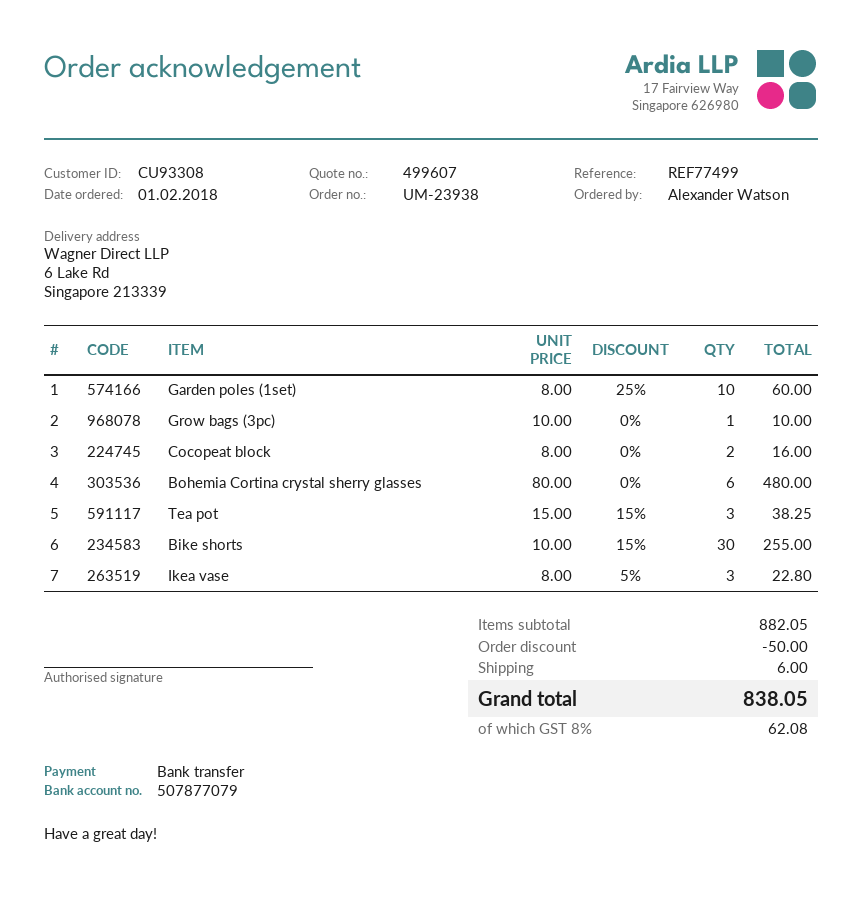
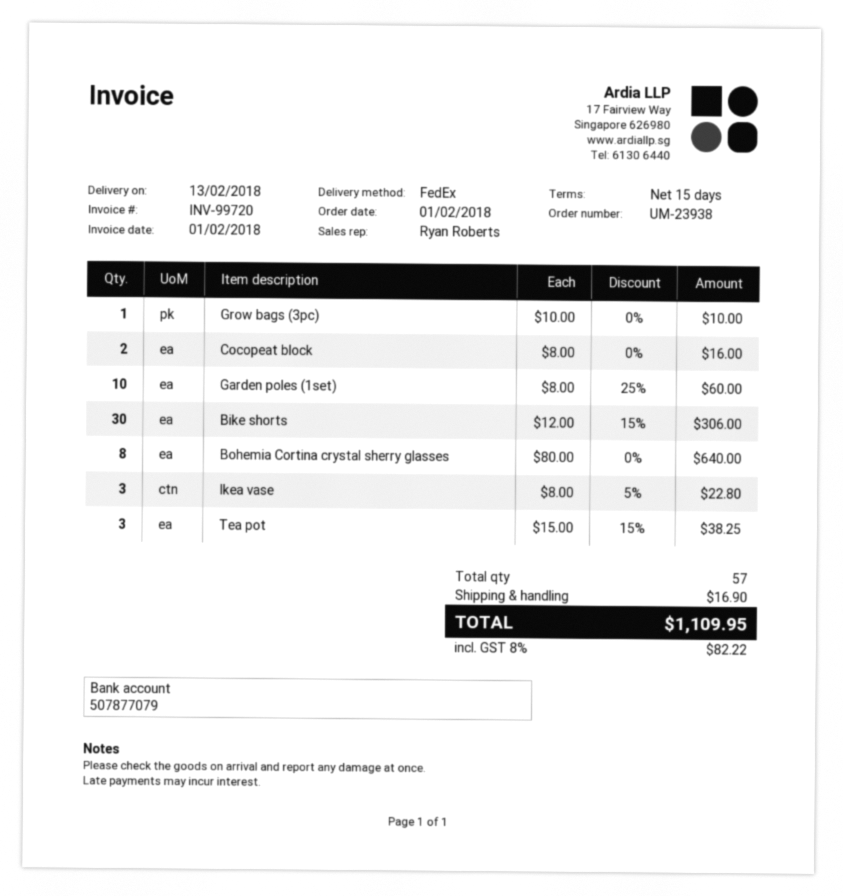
Bohemia Cortina crystal sherry glasses: 6 x 80.00 = 480.00 -> 8 x 80.00 = 640.00
Bike shorts: 30 x 10.00 - 15% = 255.00 -> 30 x 12.00 - 15% = 306.00
discount: 50.00 -> none
shipping: 6.00 -> 16.90
tax: 8% = 62.08 -> 8% = 82.22
total: 838.05 -> 1109.95

